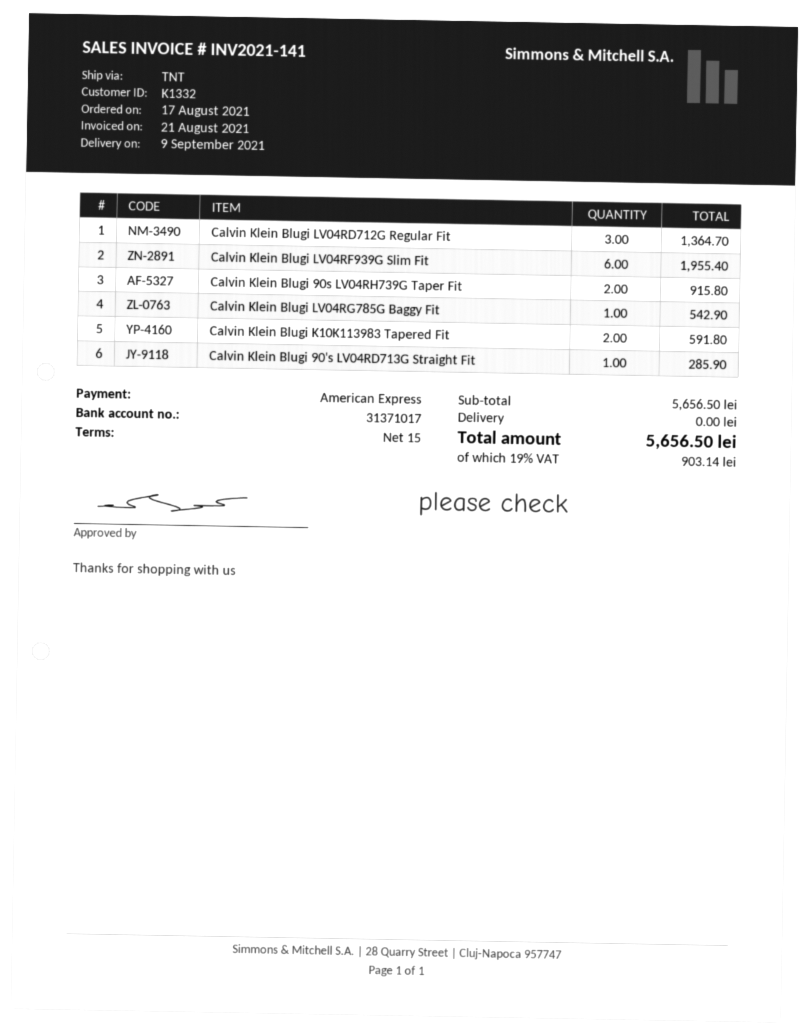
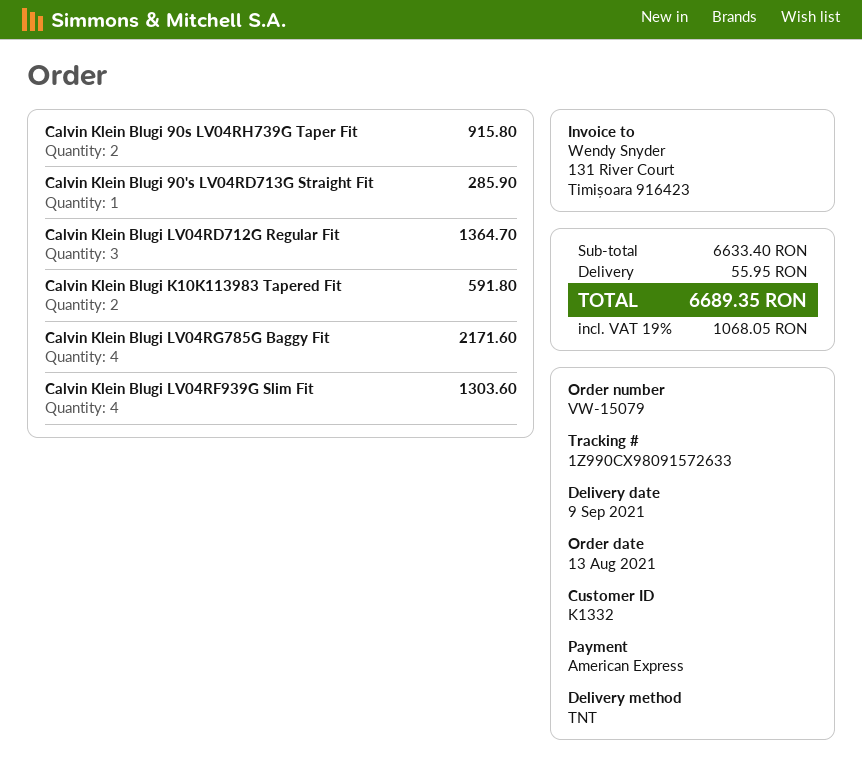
order date: 2021-08-17 -> 2021-08-13
Calvin Klein Blugi LV04RF939G Slim Fit: 6 for 1955.40 -> 4 for 1303.60
Calvin Klein Blugi LV04RG785G Baggy Fit: 1 for 542.90 -> 4 for 2171.60
subtotal: 5656.50 -> 6633.40
shipping: 0.00 -> 55.95
tax: 19% = 903.14 -> 19% = 1068.05
total: 5656.50 -> 6689.35

